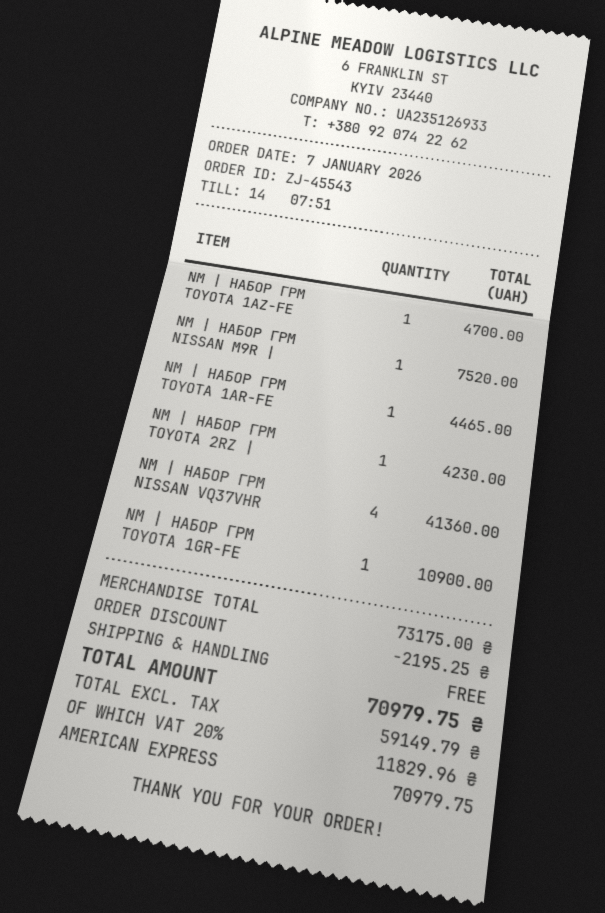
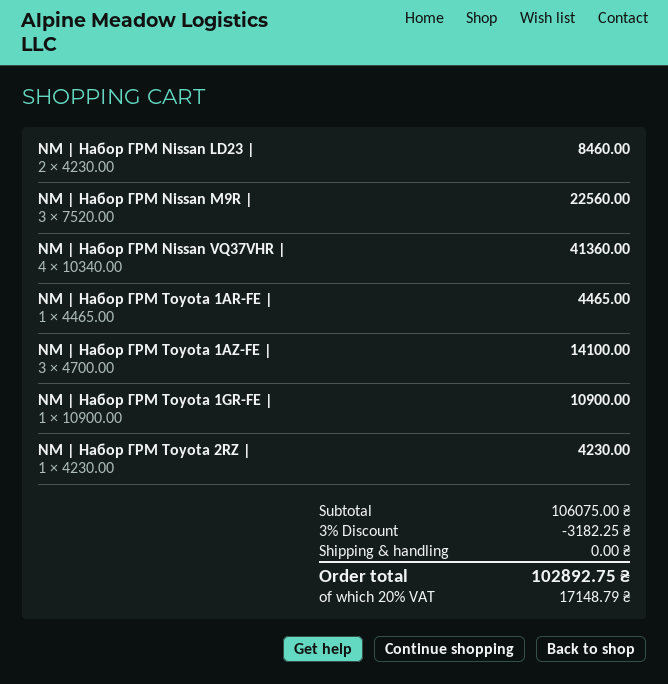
NM | НАБОР ГРМ TOYOTA 1AZ-FE: 1 for 4700.00 -> 3 for 14100.00
NM | НАБОР ГРМ NISSAN M9R |: 1 for 7520.00 -> 3 for 22560.00
NM | Набор ГРМ Nissan LD23 |: none -> 2 for 8460.00
subtotal: 73175.00 -> 106075.00
discount: 2195.25 -> 3182.25
tax: 20% = 11829.96 -> 20% = 17148.79
total: 70979.75 -> 102892.75

